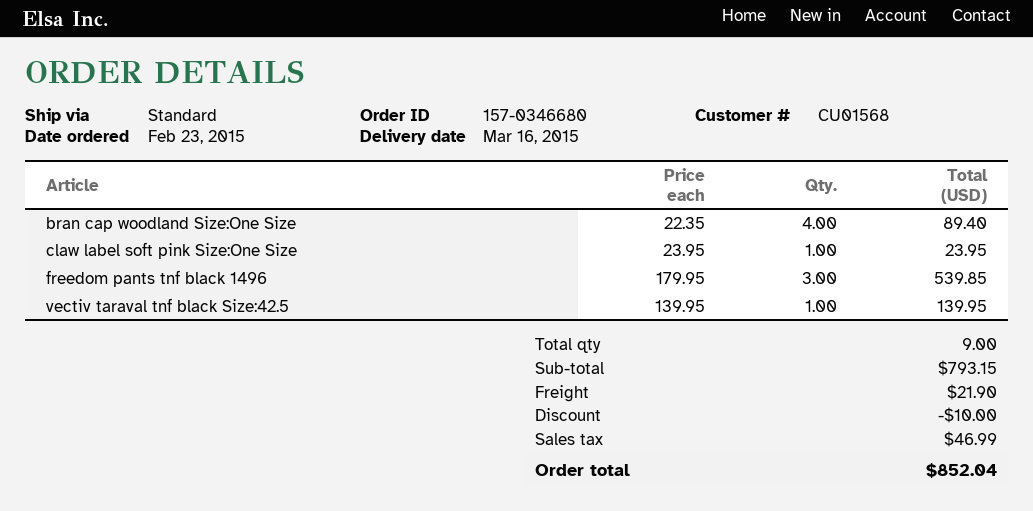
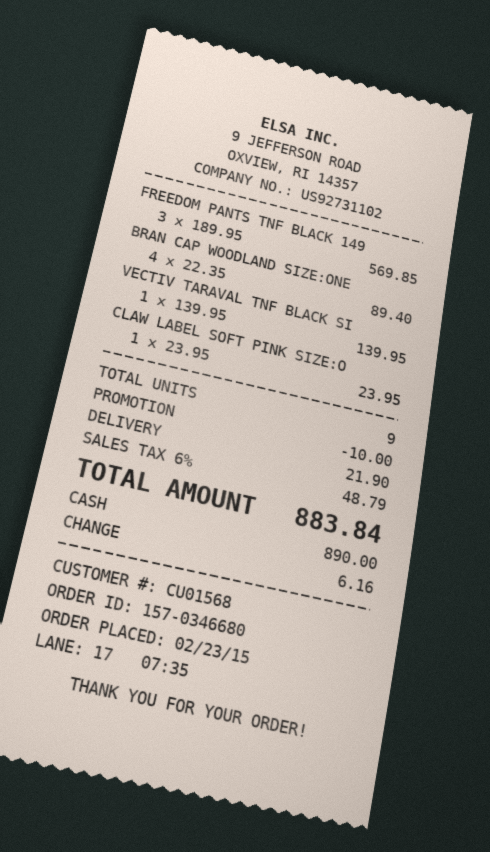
freedom pants tnf black 1496: 3 x 179.95 = 539.85 -> 3 x 189.95 = 569.85
tax: 46.99 -> 48.79
total: 852.04 -> 883.84

